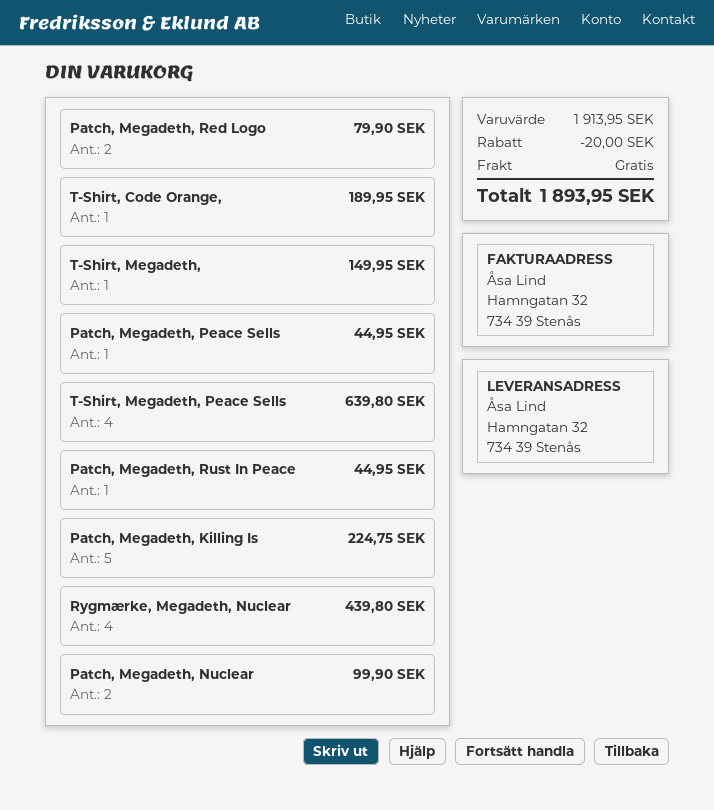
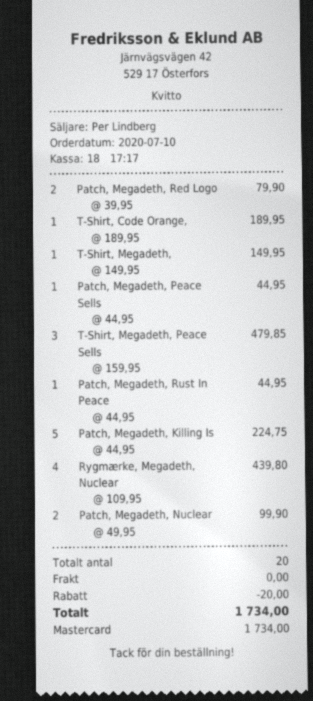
T-Shirt, Megadeth, Peace Sells: 4 for 639.80 -> 3 for 479.85
total: 1893.95 -> 1734.00

